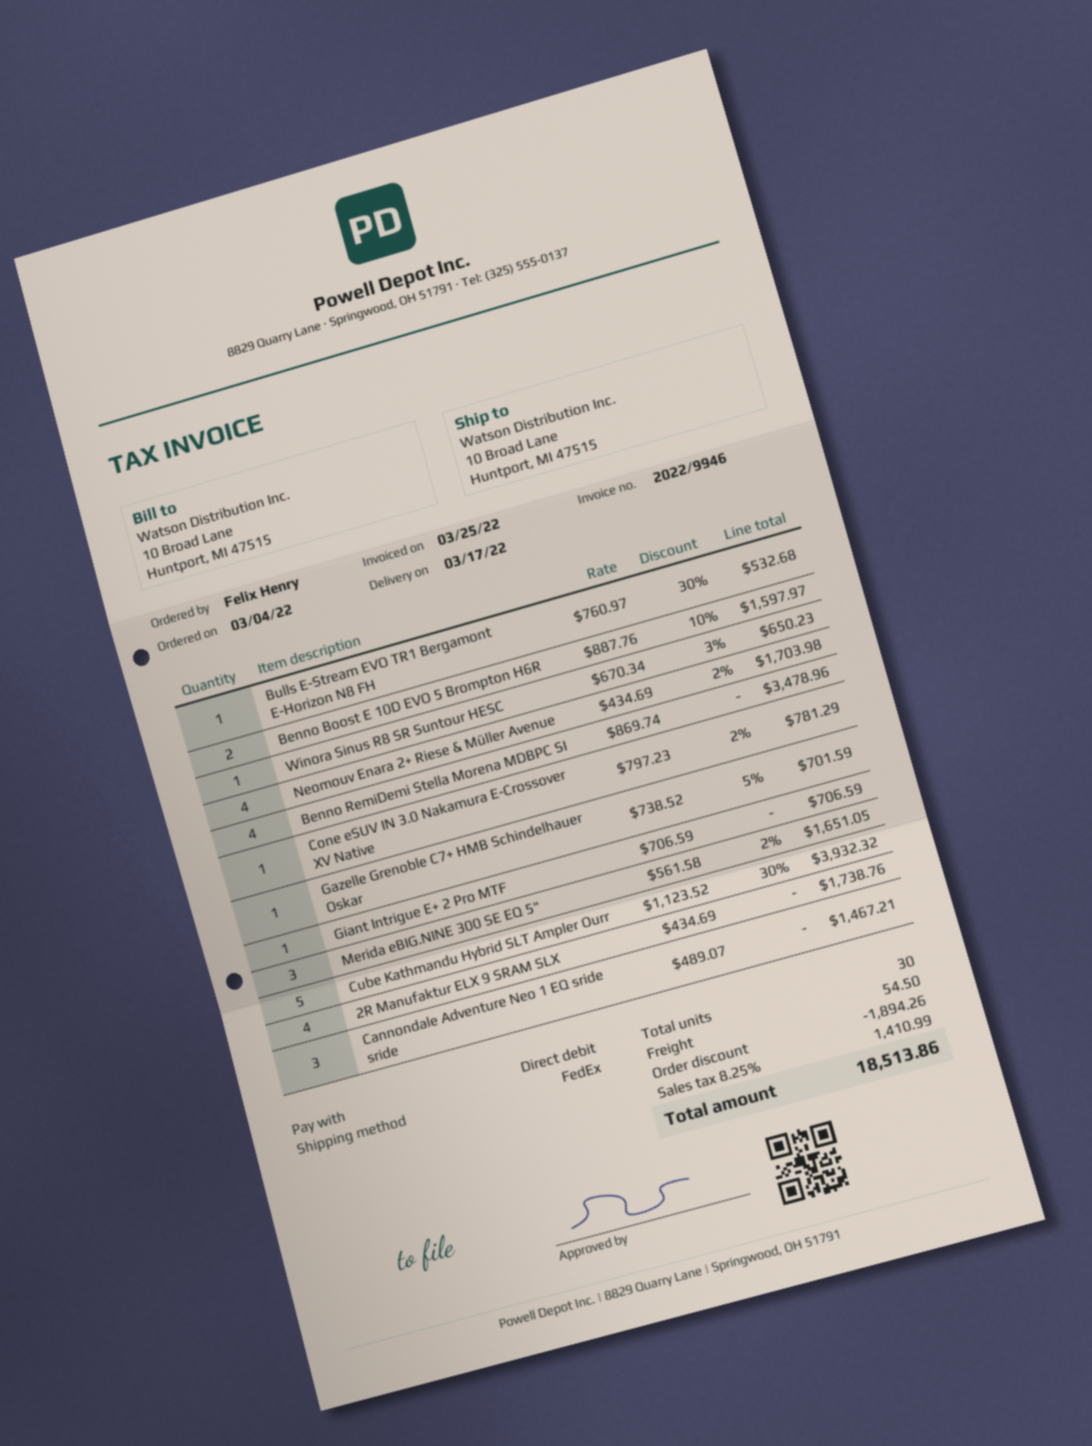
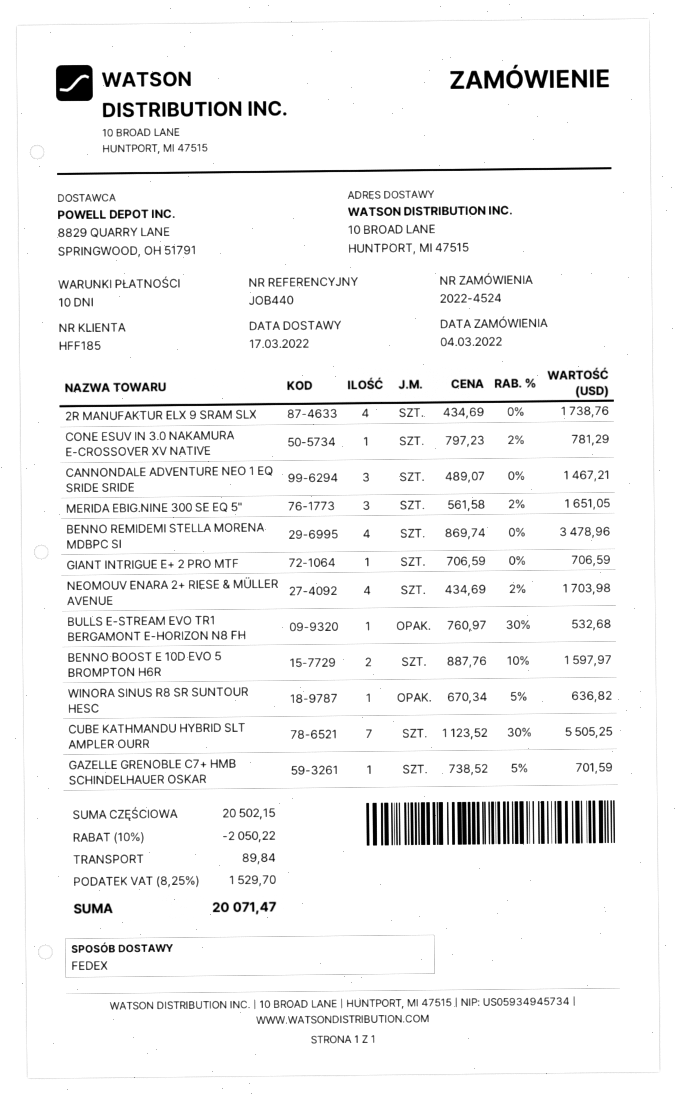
Winora Sinus R8 SR Suntour HESC: 1 x 670.34 - 3% = 650.23 -> 1 x 670.34 - 5% = 636.82
Cube Kathmandu Hybrid SLT Ampler Ourr: 5 x 1123.52 - 30% = 3932.32 -> 7 x 1123.52 - 30% = 5505.25
discount: 1894.26 -> 2050.22
shipping: 54.50 -> 89.84
tax: 8.25% = 1410.99 -> 8.25% = 1529.70
total: 18513.86 -> 20071.47

